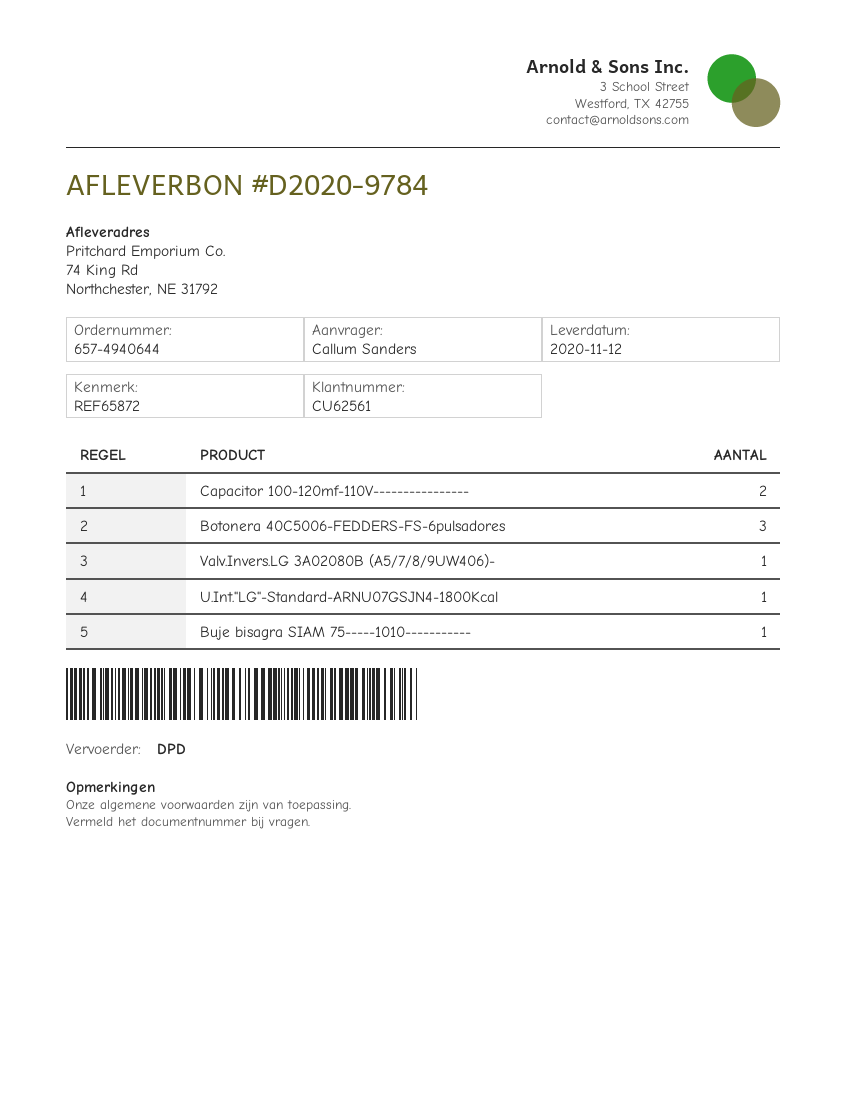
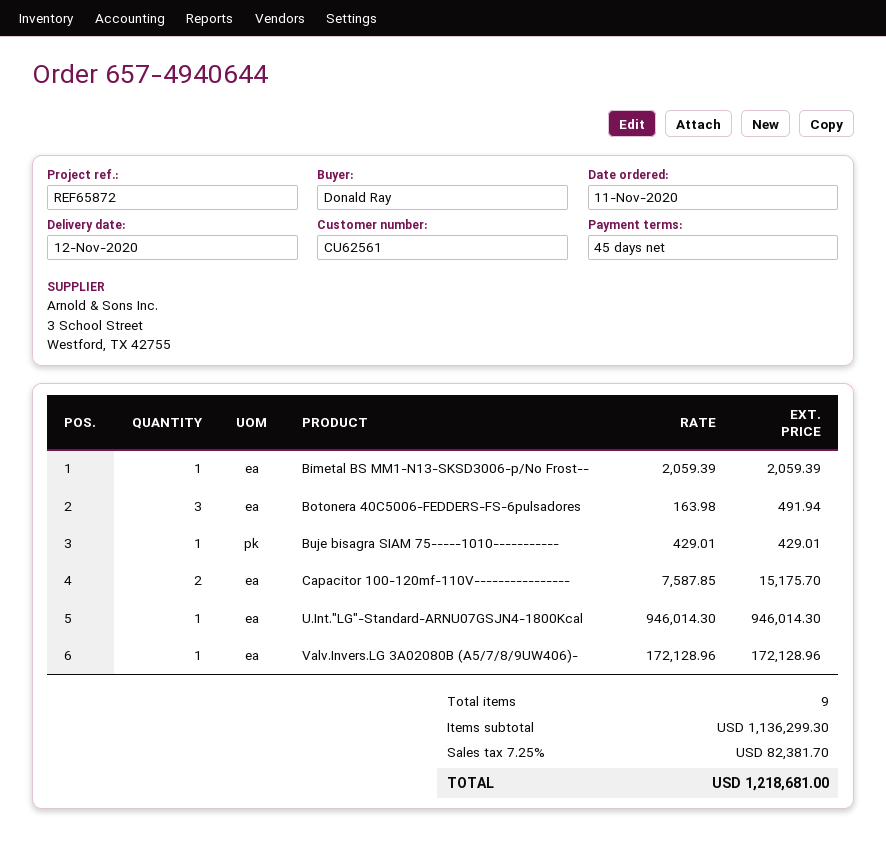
ordered by: Callum Sanders -> Donald Ray
Bimetal BS MM1-N13-SKSD3006-p/No Frost--: none -> 1

